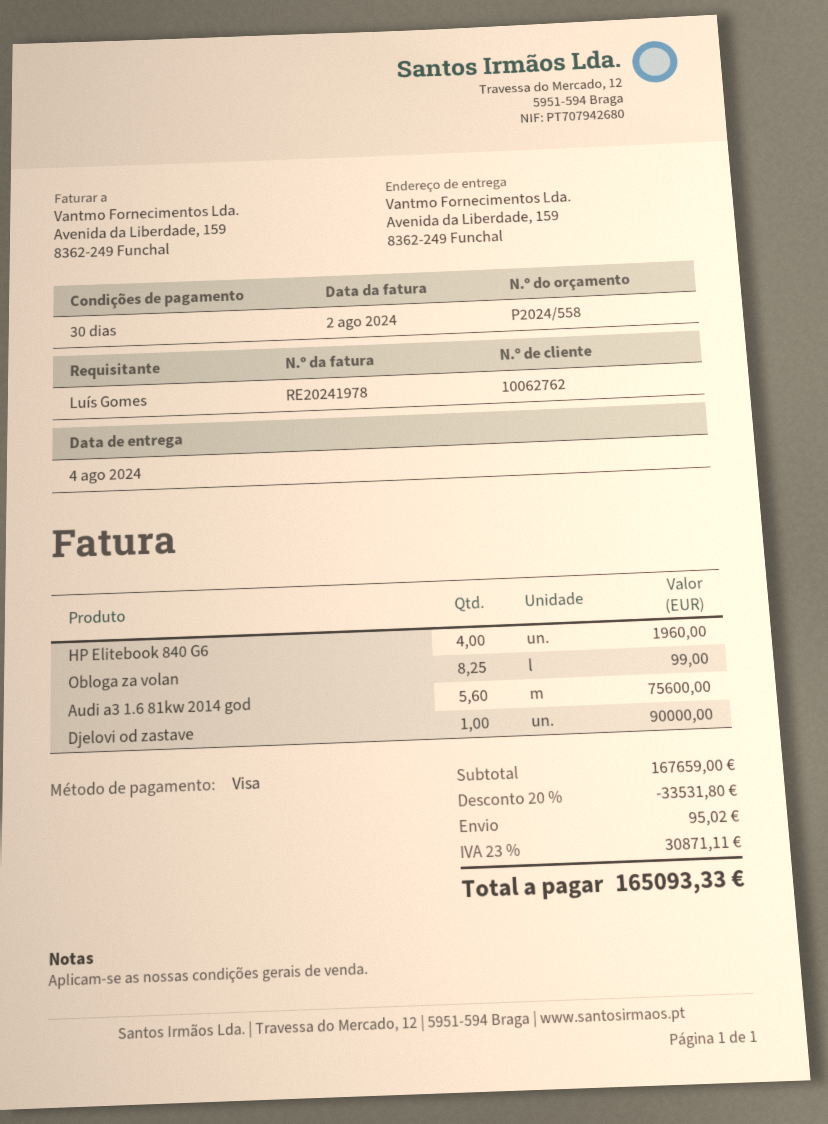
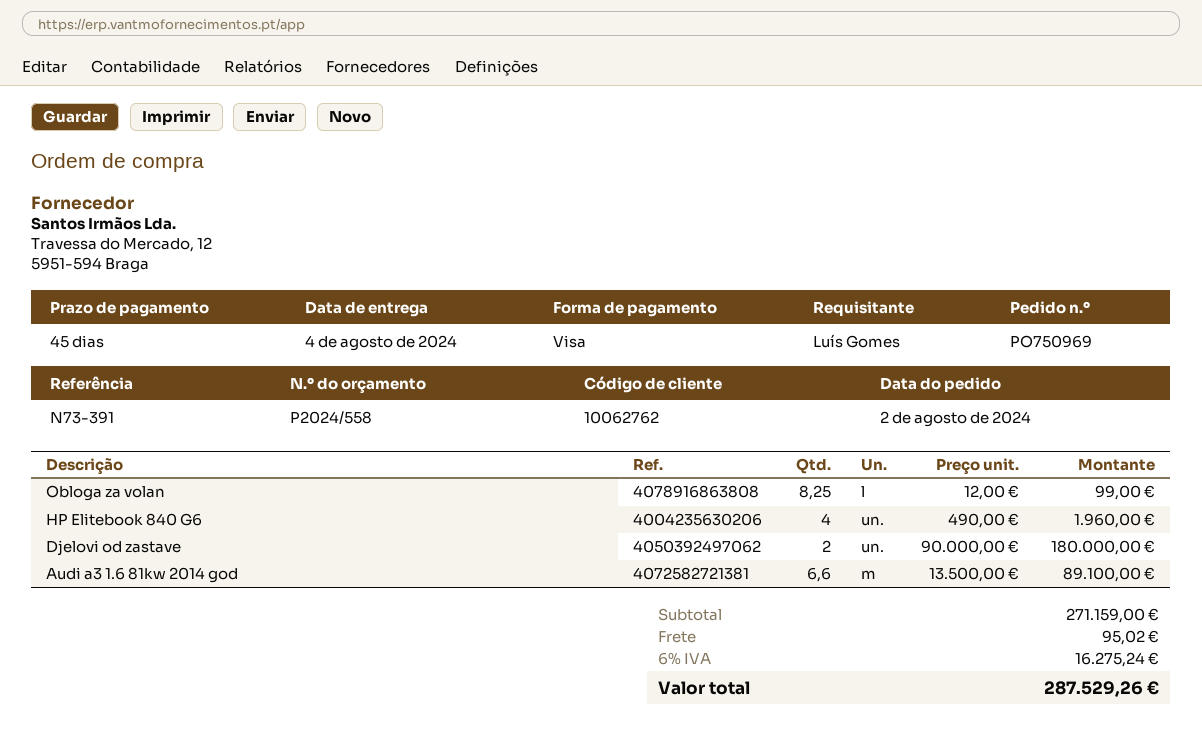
payment terms: 30 days -> 45 days
Audi a3 1.6 81kw 2014 god: 5.6 for 75600.00 -> 6.6 for 89100.00
Djelovi od zastave: 1 for 90000.00 -> 2 for 180000.00
subtotal: 167659.00 -> 271159.00
discount: 20% = 33531.80 -> none
tax: 23% = 30871.11 -> 6% = 16275.24
total: 165093.33 -> 287529.26

